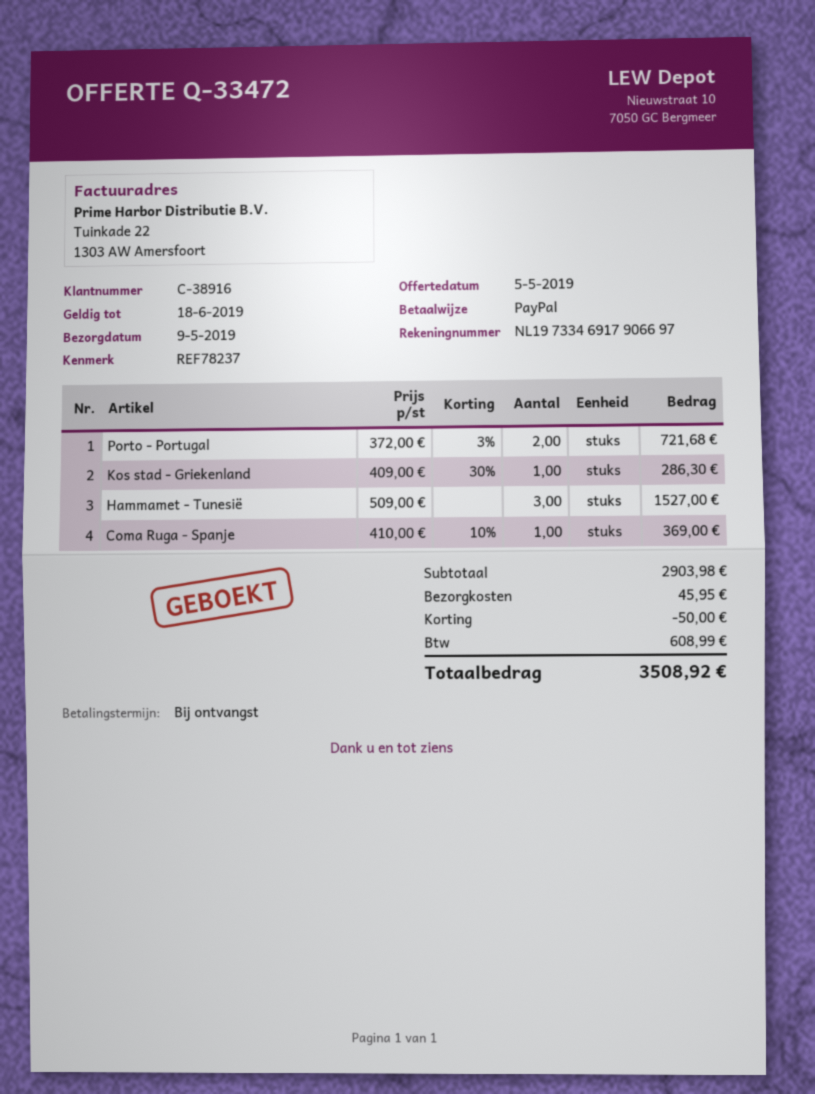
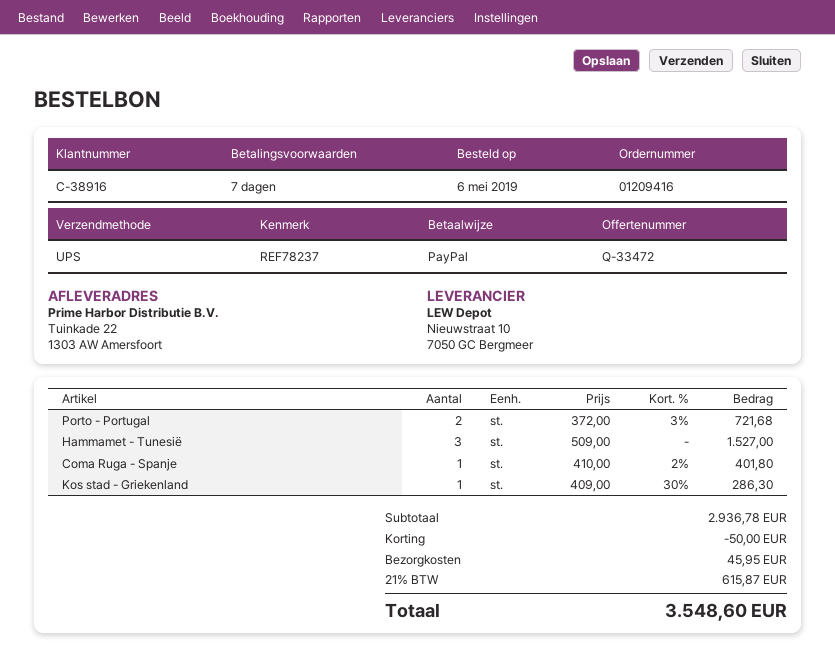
payment terms: on receipt -> 7 days
Coma Ruga - Spanje: 1 x 410.00 - 10% = 369.00 -> 1 x 410.00 - 2% = 401.80
subtotal: 2903.98 -> 2936.78
tax: 608.99 -> 615.87
total: 3508.92 -> 3548.60

